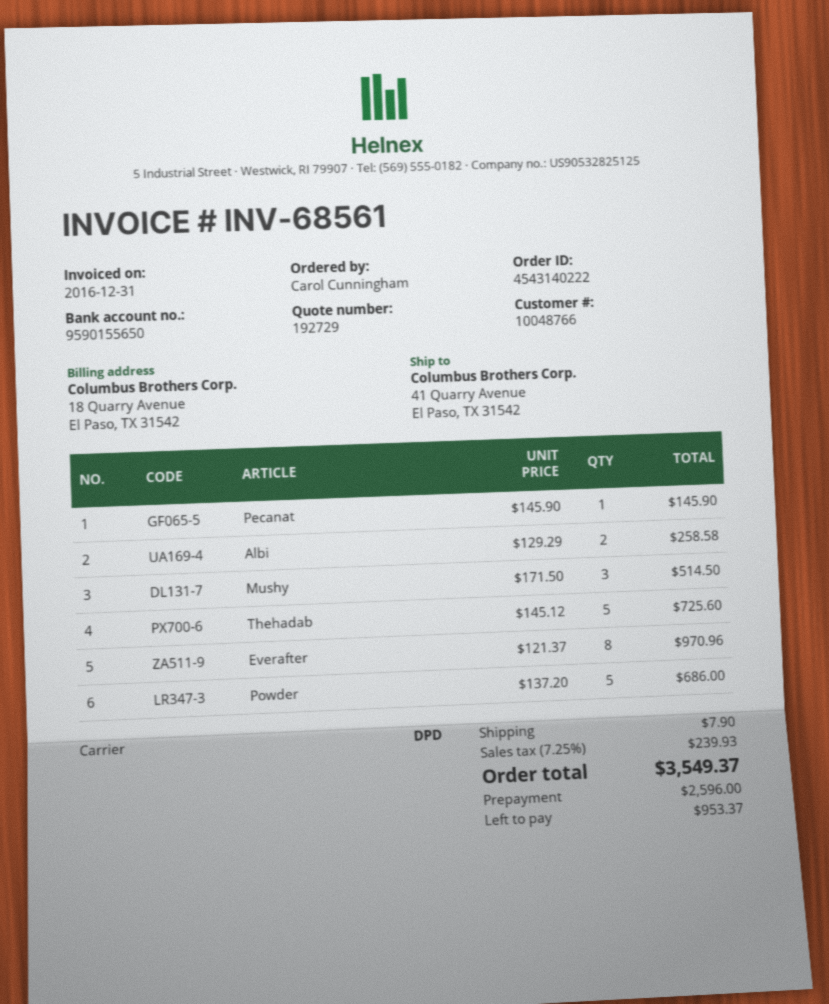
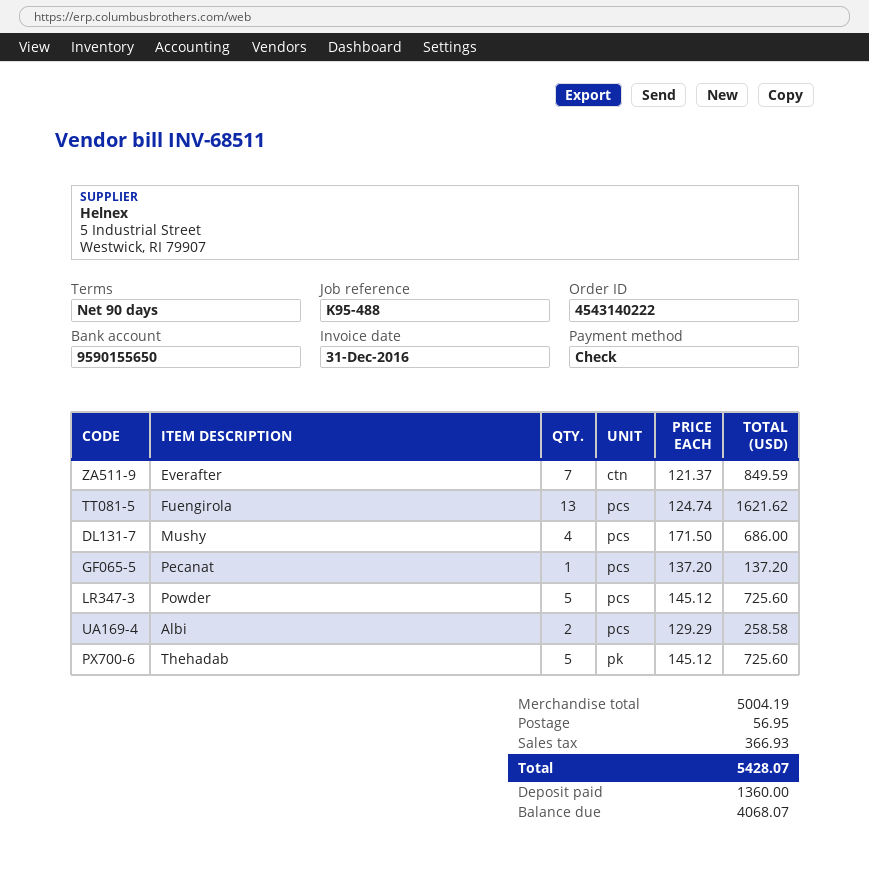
invoice number: INV-68561 -> INV-68511
Pecanat: 1 x 145.90 = 145.90 -> 1 x 137.20 = 137.20
Mushy: 3 x 171.50 = 514.50 -> 4 x 171.50 = 686.00
Everafter: 8 x 121.37 = 970.96 -> 7 x 121.37 = 849.59
Powder: 5 x 137.20 = 686.00 -> 5 x 145.12 = 725.60
Fuengirola: none -> 13 x 124.74 = 1621.62
shipping: 7.90 -> 56.95
tax: 239.93 -> 366.93
total: 3549.37 -> 5428.07
deposit: 2596.00 -> 1360.00
balance: 953.37 -> 4068.07

